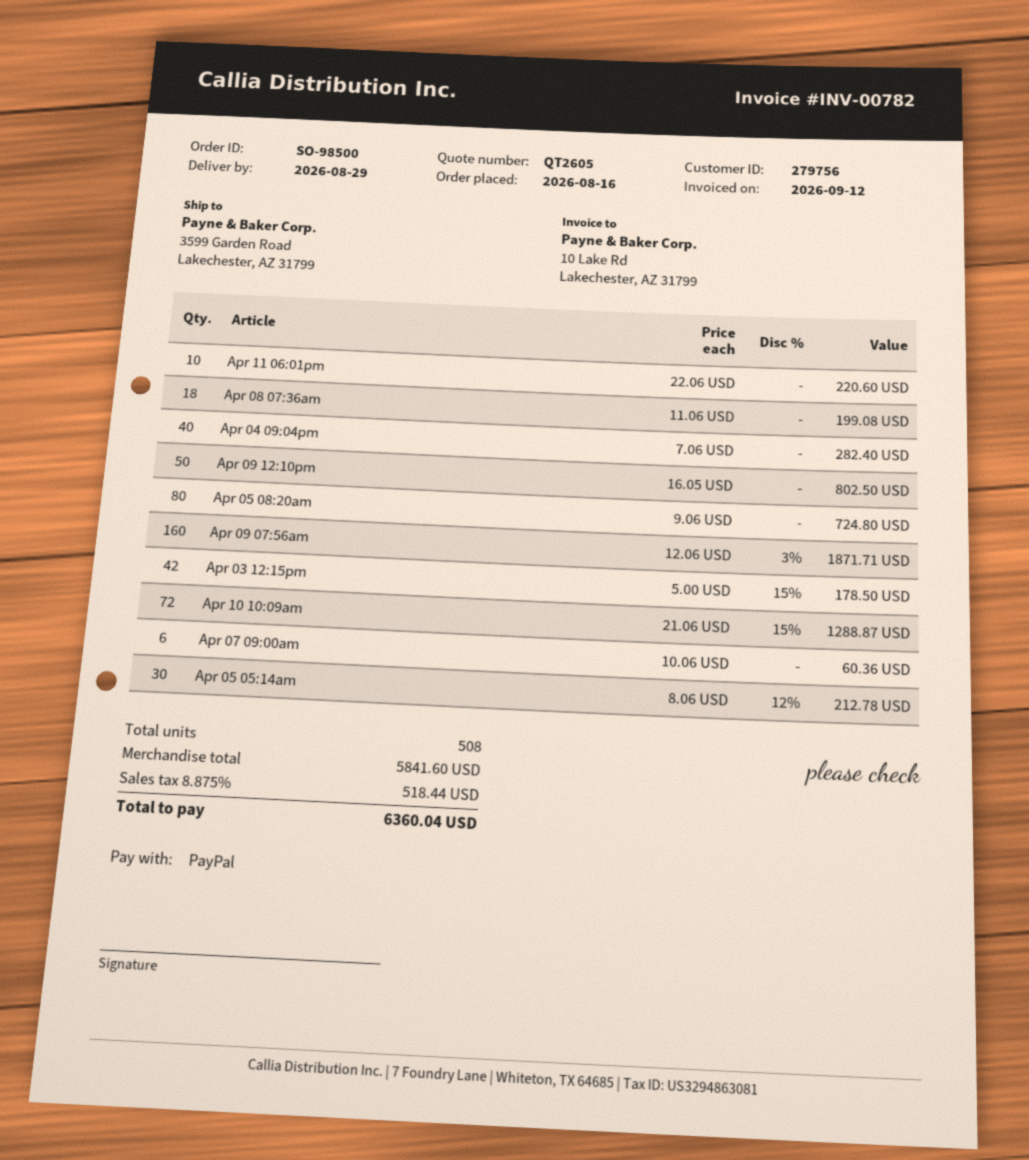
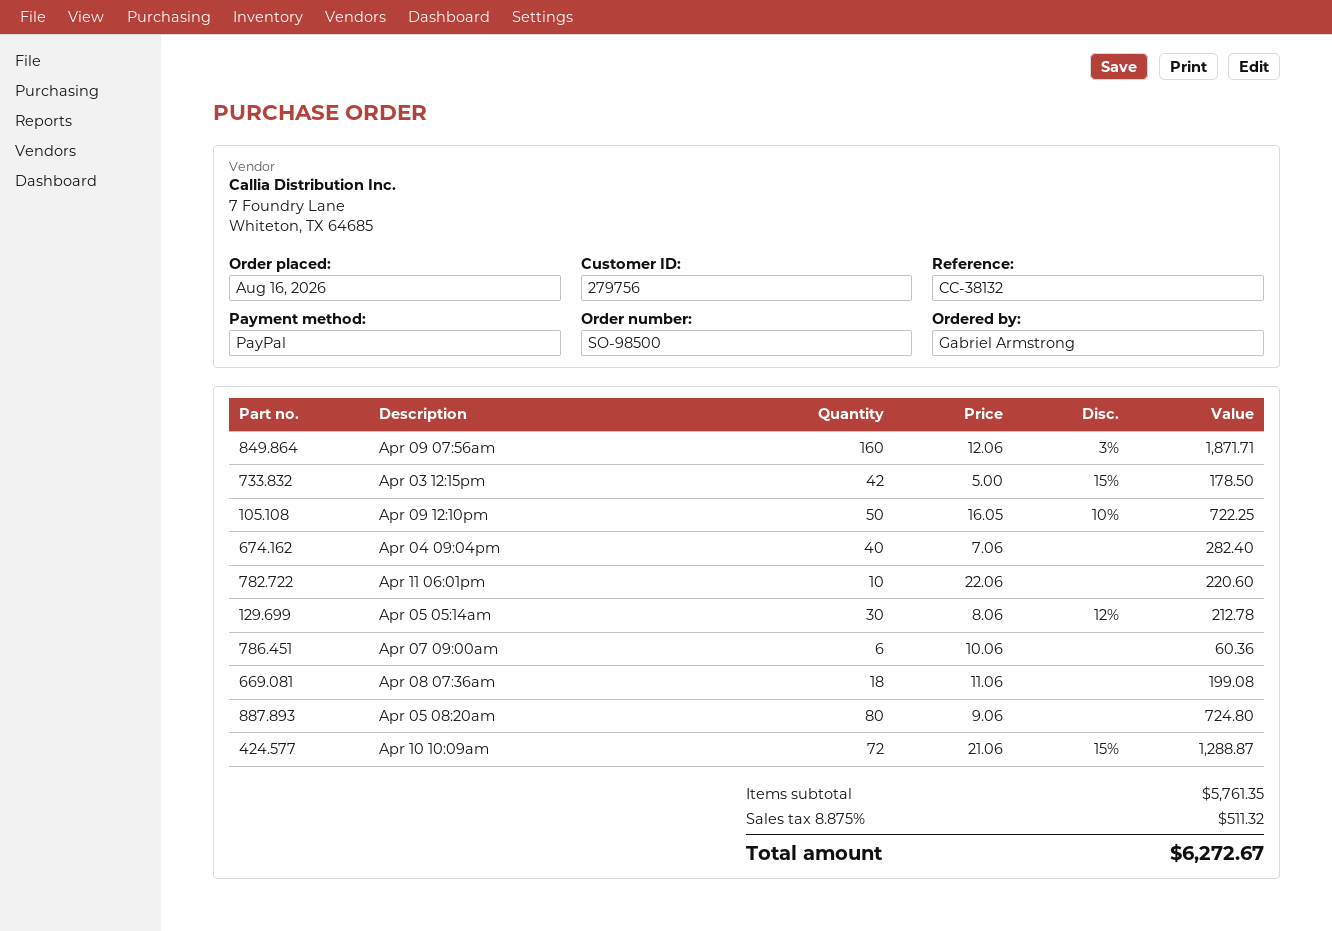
Apr 09 12:10pm: 50 x 16.05 = 802.50 -> 50 x 16.05 - 10% = 722.25
subtotal: 5841.60 -> 5761.35
tax: 8.875% = 518.44 -> 8.875% = 511.32
total: 6360.04 -> 6272.67

